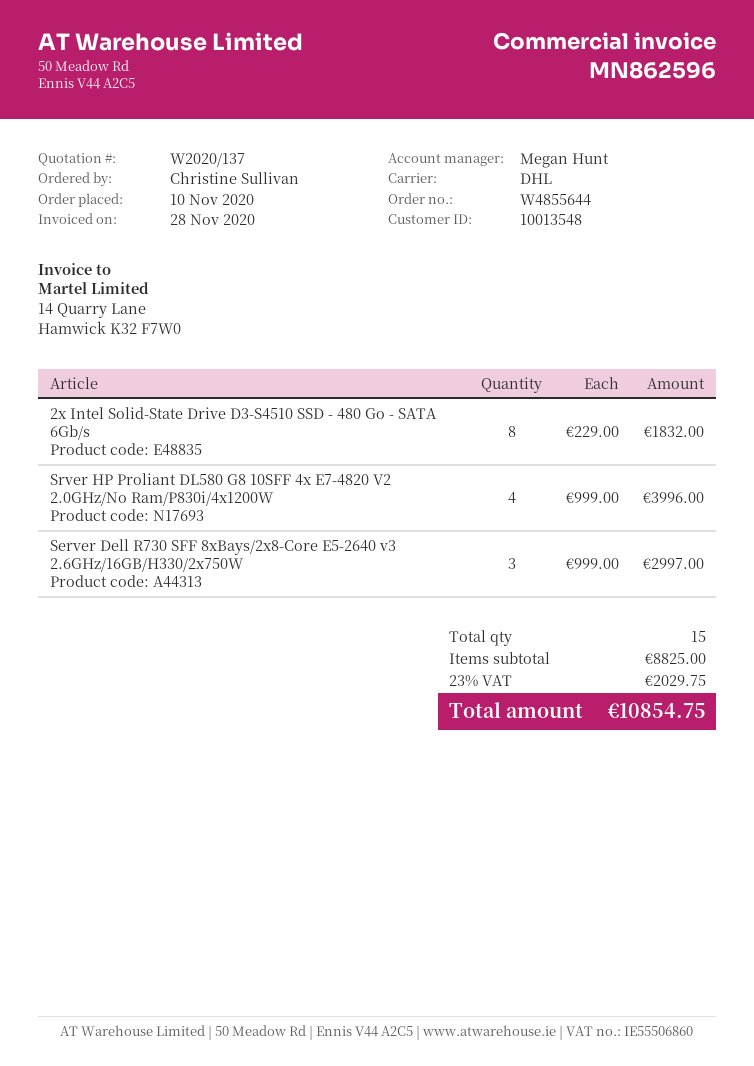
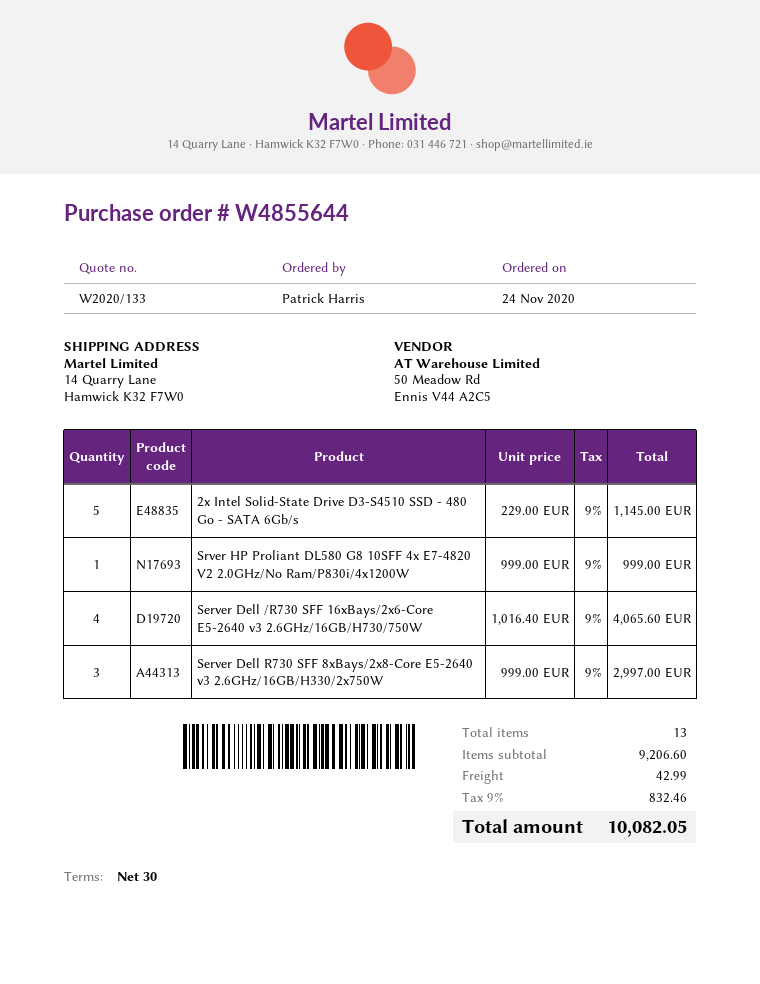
quote number: W2020/137 -> W2020/133
order date: 2020-11-10 -> 2020-11-24
ordered by: Christine Sullivan -> Patrick Harris
2x Intel Solid-State Drive D3-S4510 SSD - 480 Go - SATA 6Gb/s: 8 x 229.00 = 1832.00 -> 5 x 229.00 = 1145.00
Srver HP Proliant DL580 G8 10SFF 4x E7-4820 V2 2.0GHz/No Ram/P830i/4x1200W: 4 x 999.00 = 3996.00 -> 1 x 999.00 = 999.00
Server Dell /R730 SFF 16xBays/2x6-Core E5-2640 v3 2.6GHz/16GB/H730/750W: none -> 4 x 1016.40 = 4065.60
total quantity: 15 -> 13
subtotal: 8825.00 -> 9206.60
shipping: none -> 42.99
tax: 23% = 2029.75 -> 9% = 832.46
total: 10854.75 -> 10082.05

